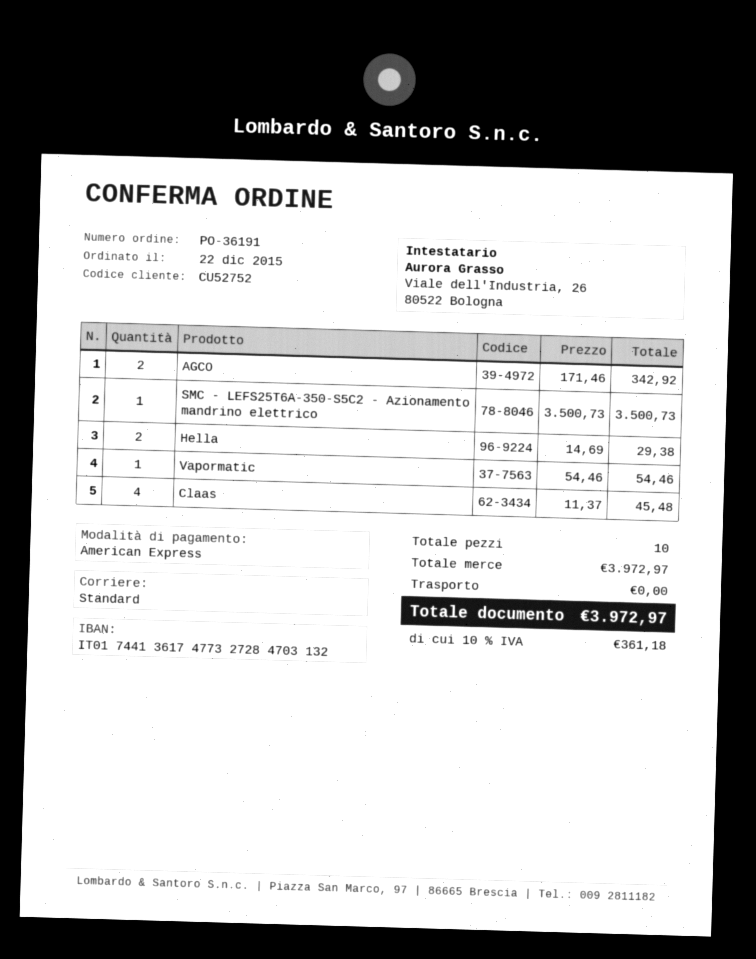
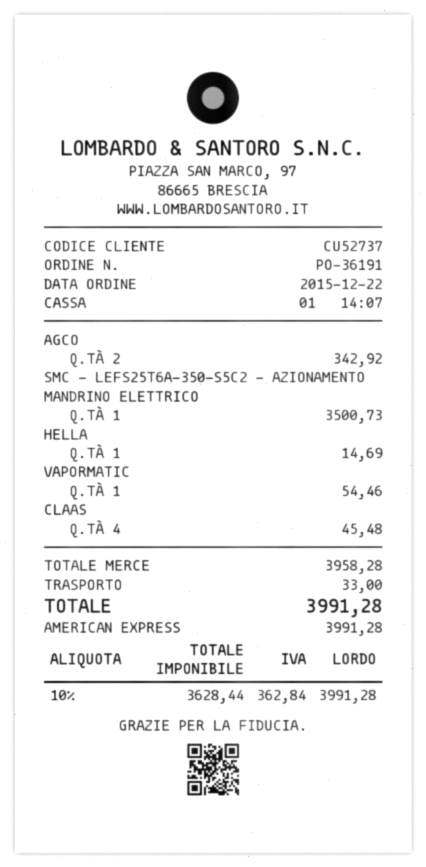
customer number: CU52752 -> CU52737
Hella: 2 for 29.38 -> 1 for 14.69
subtotal: 3972.97 -> 3958.28
shipping: 0.00 -> 33.00
tax: 10% = 361.18 -> 10% = 362.84
total: 3972.97 -> 3991.28

